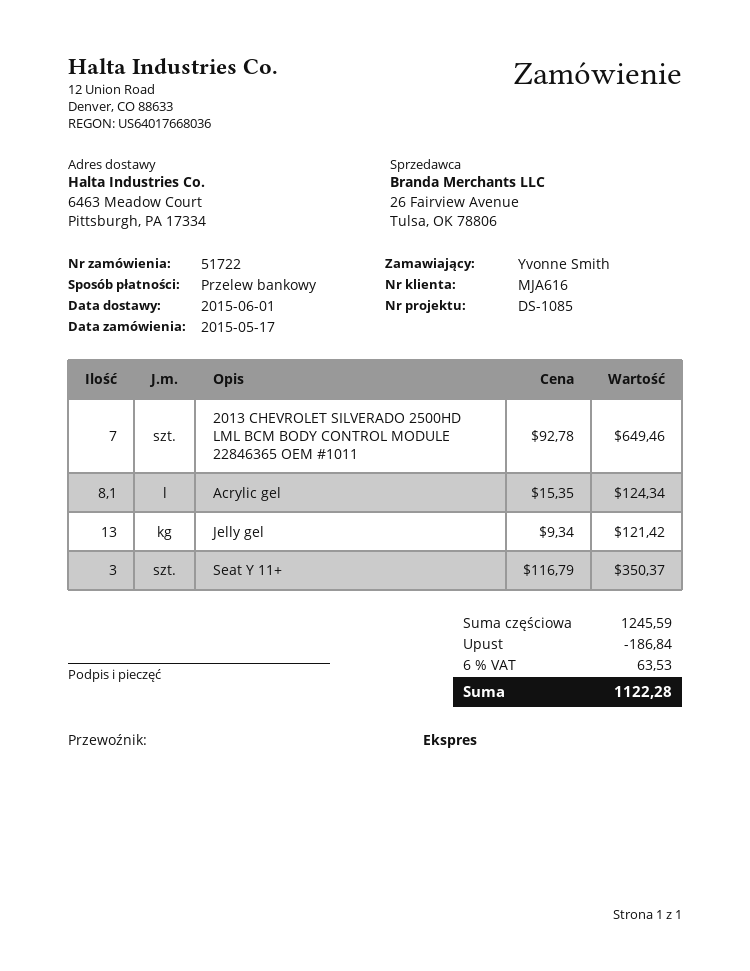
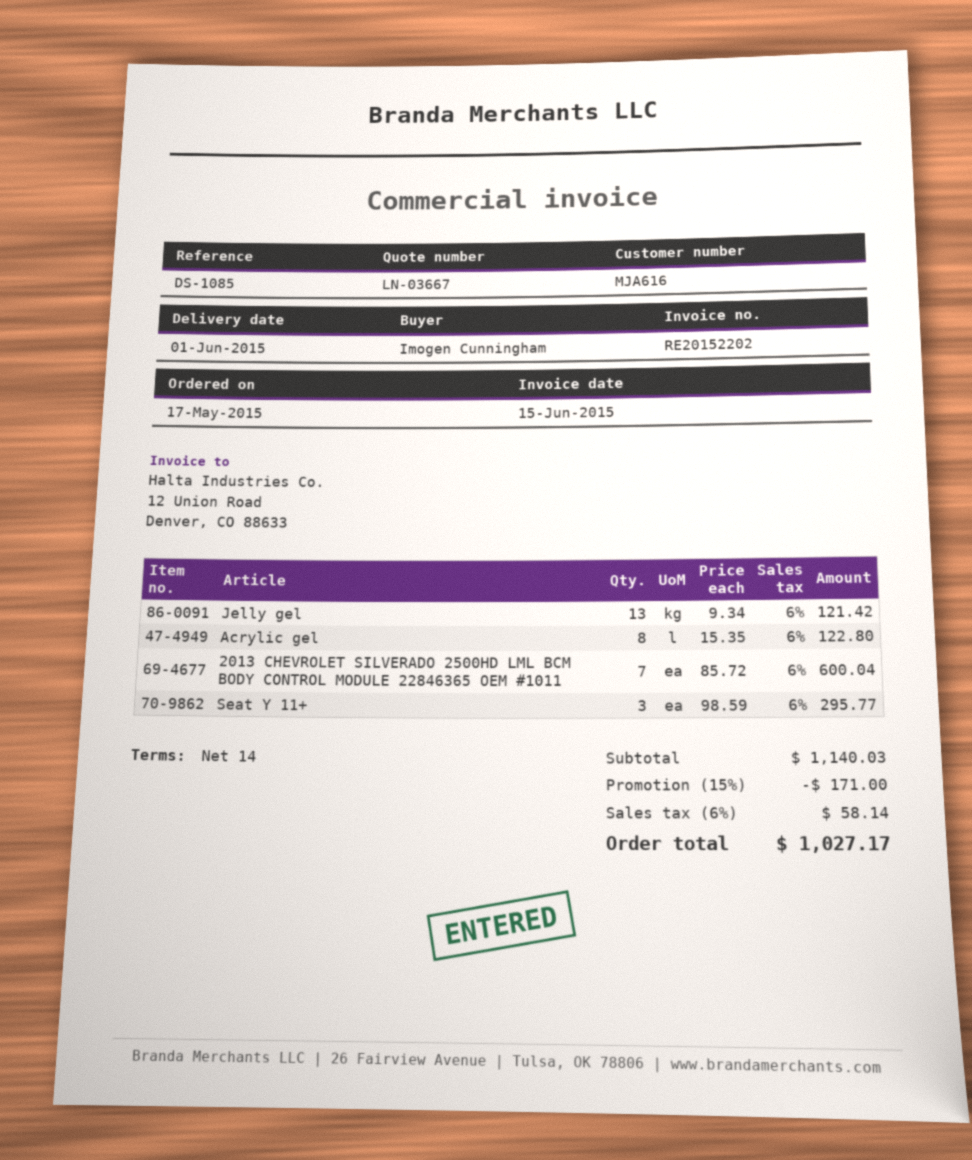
ordered by: Yvonne Smith -> Imogen Cunningham
2013 CHEVROLET SILVERADO 2500HD LML BCM BODY CONTROL MODULE 22846365 OEM #1011: 7 x 92.78 = 649.46 -> 7 x 85.72 = 600.04
Acrylic gel: 8.1 x 15.35 = 124.34 -> 8 x 15.35 = 122.80
Seat Y 11+: 3 x 116.79 = 350.37 -> 3 x 98.59 = 295.77
subtotal: 1245.59 -> 1140.03
discount: 186.84 -> 171.00
tax: 6% = 63.53 -> 6% = 58.14
total: 1122.28 -> 1027.17

